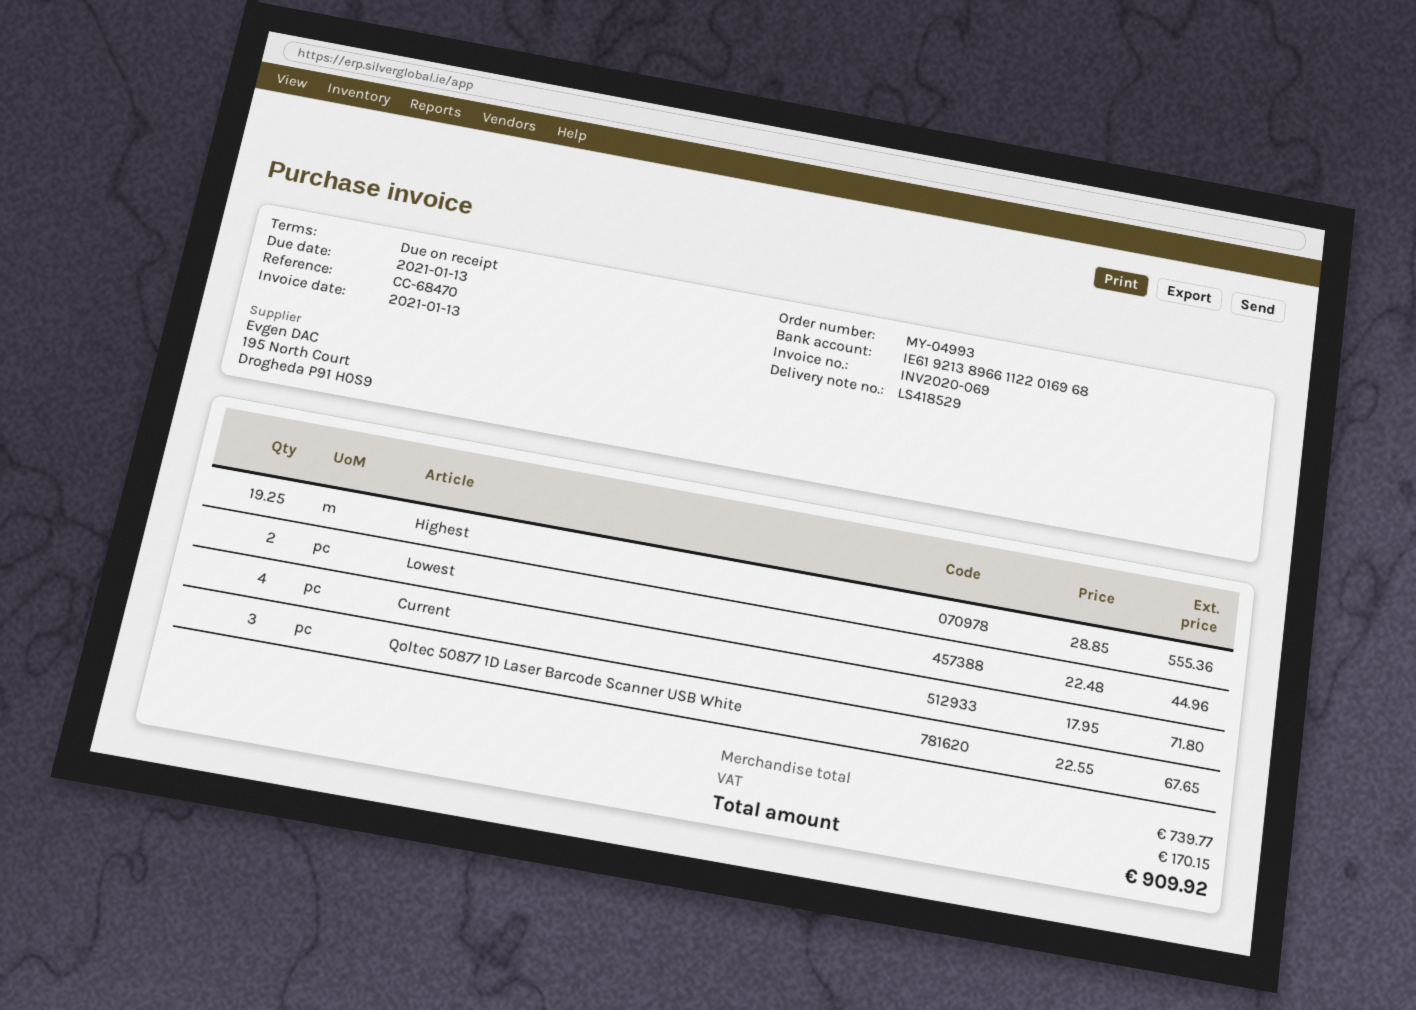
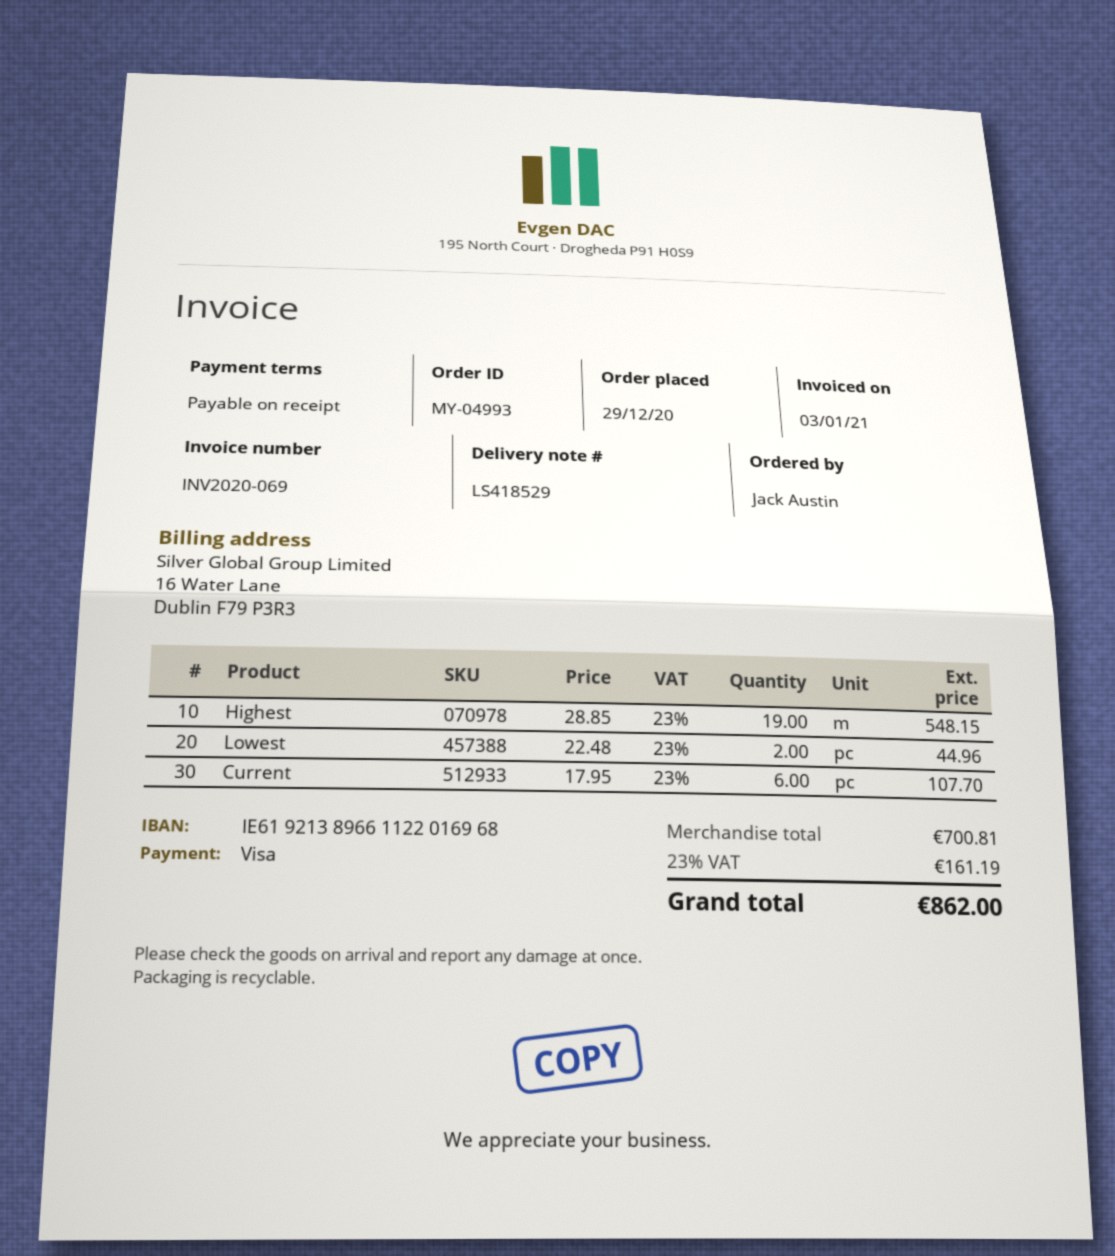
invoice date: 2021-01-13 -> 2021-01-03
Highest: 19.25 x 28.85 = 555.36 -> 19 x 28.85 = 548.15
Current: 4 x 17.95 = 71.80 -> 6 x 17.95 = 107.70
Qoltec 50877 1D Laser Barcode Scanner USB White: 3 x 22.55 = 67.65 -> none
subtotal: 739.77 -> 700.81
tax: 170.15 -> 161.19
total: 909.92 -> 862.00

